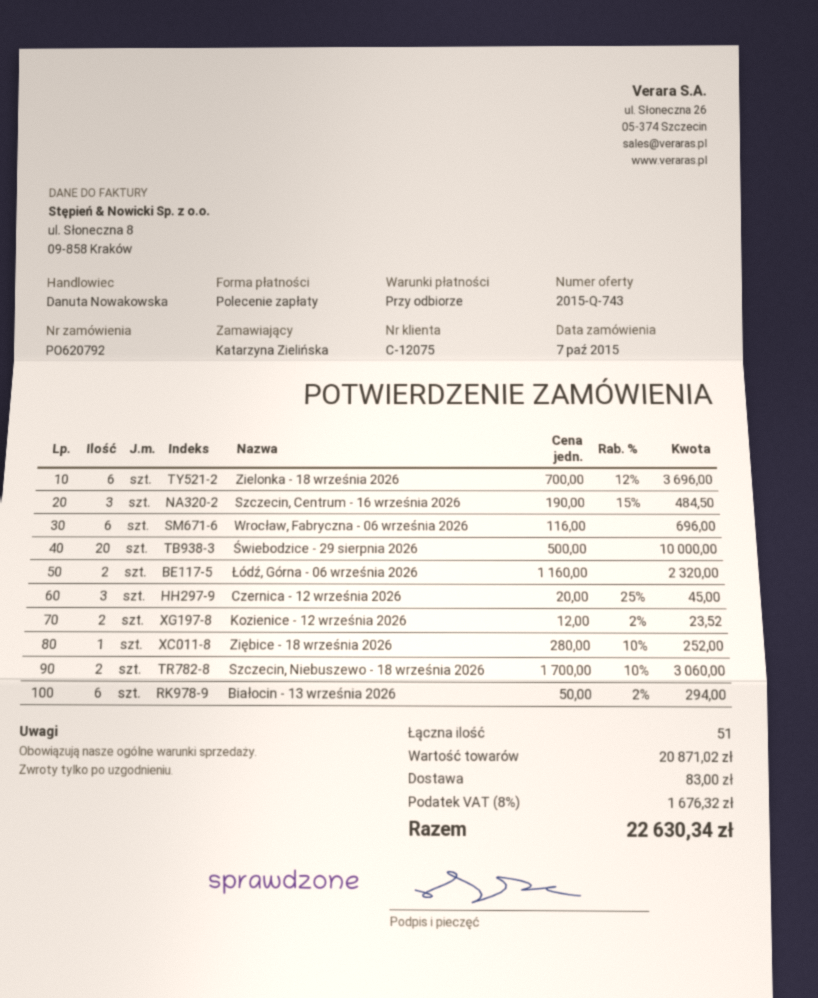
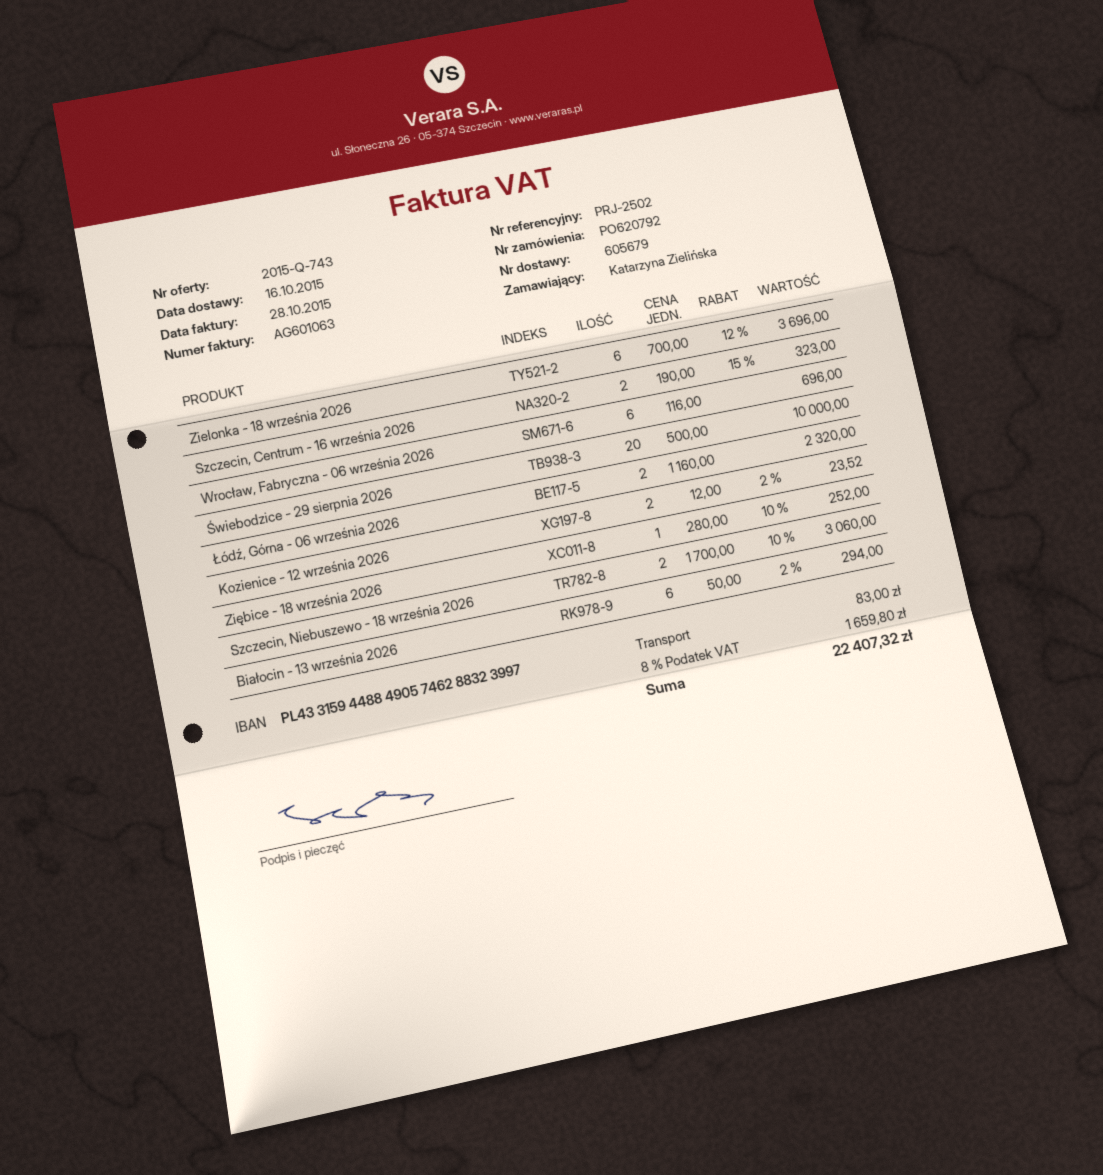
Szczecin, Centrum - 16 września 2026: 3 x 190.00 - 15% = 484.50 -> 2 x 190.00 - 15% = 323.00
Czernica - 12 września 2026: 3 x 20.00 - 25% = 45.00 -> none
tax: 8% = 1676.32 -> 8% = 1659.80
total: 22630.34 -> 22407.32

